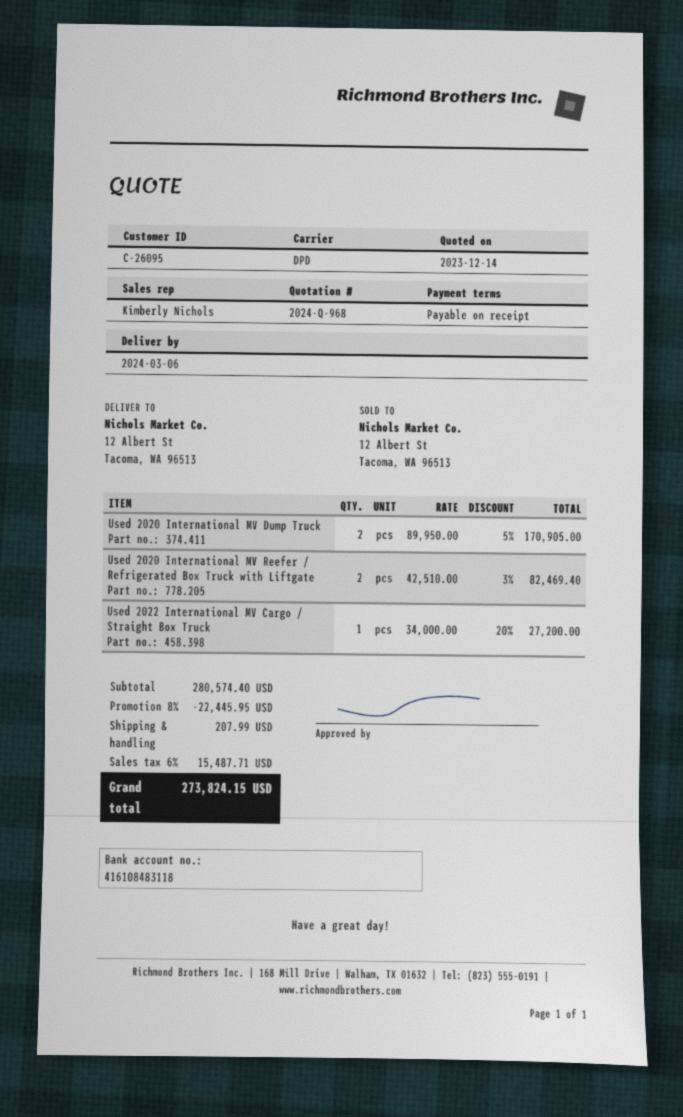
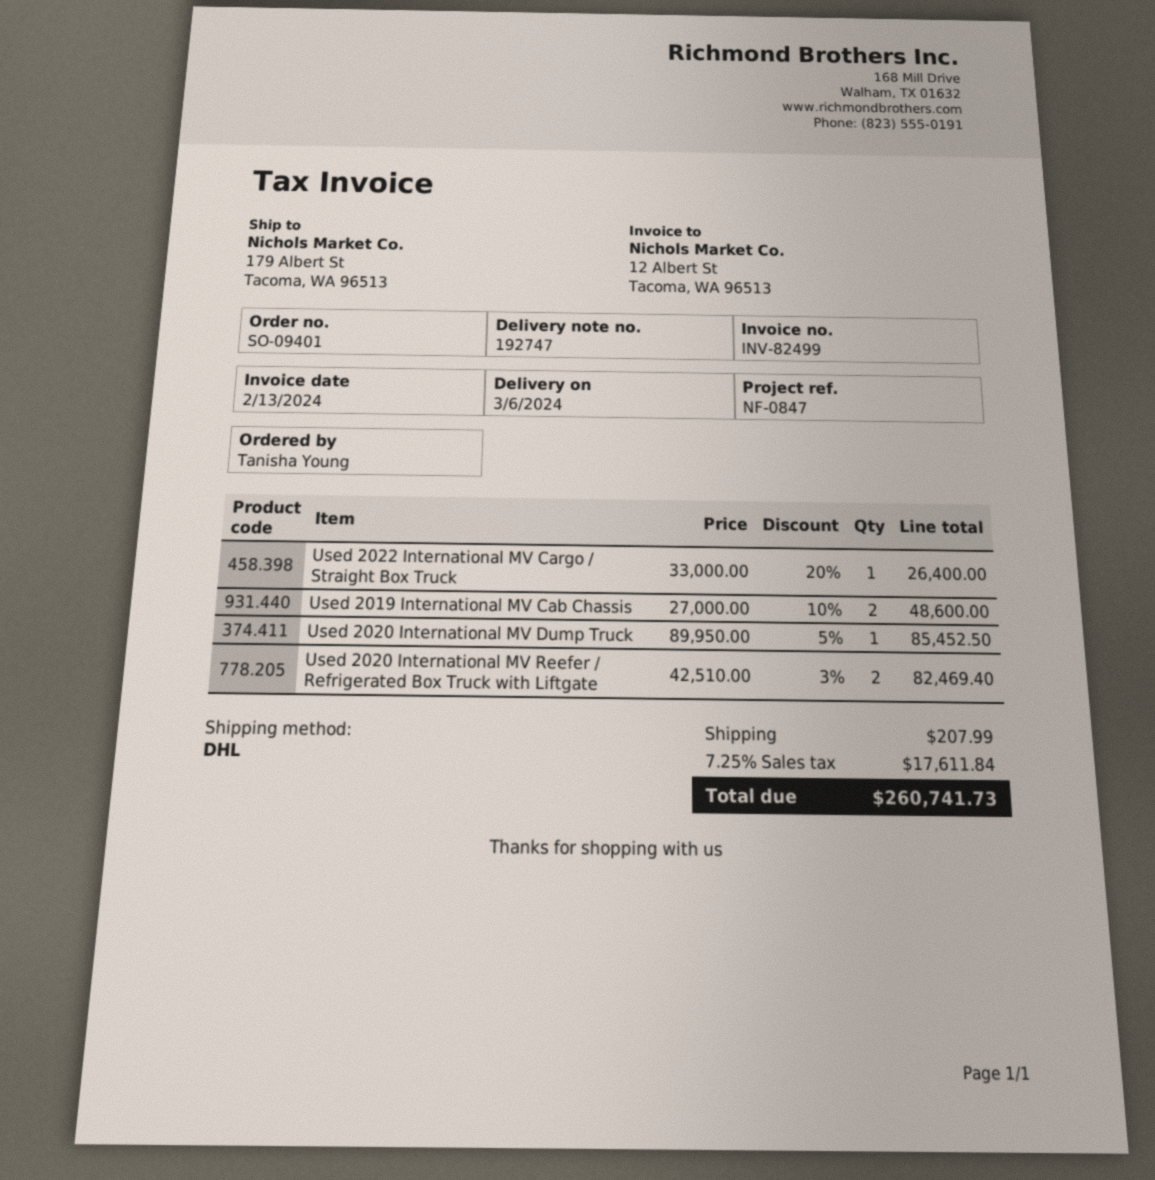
shipping method: DPD -> DHL
ship to: 12 Albert St, Tacoma, WA 96513 -> 179 Albert St, Tacoma, WA 96513
Used 2020 International MV Dump Truck: 2 x 89950.00 - 5% = 170905.00 -> 1 x 89950.00 - 5% = 85452.50
Used 2022 International MV Cargo / Straight Box Truck: 1 x 34000.00 - 20% = 27200.00 -> 1 x 33000.00 - 20% = 26400.00
Used 2019 International MV Cab Chassis: none -> 2 x 27000.00 - 10% = 48600.00
discount: 8% = 22445.95 -> none
tax: 6% = 15487.71 -> 7.25% = 17611.84
total: 273824.15 -> 260741.73

